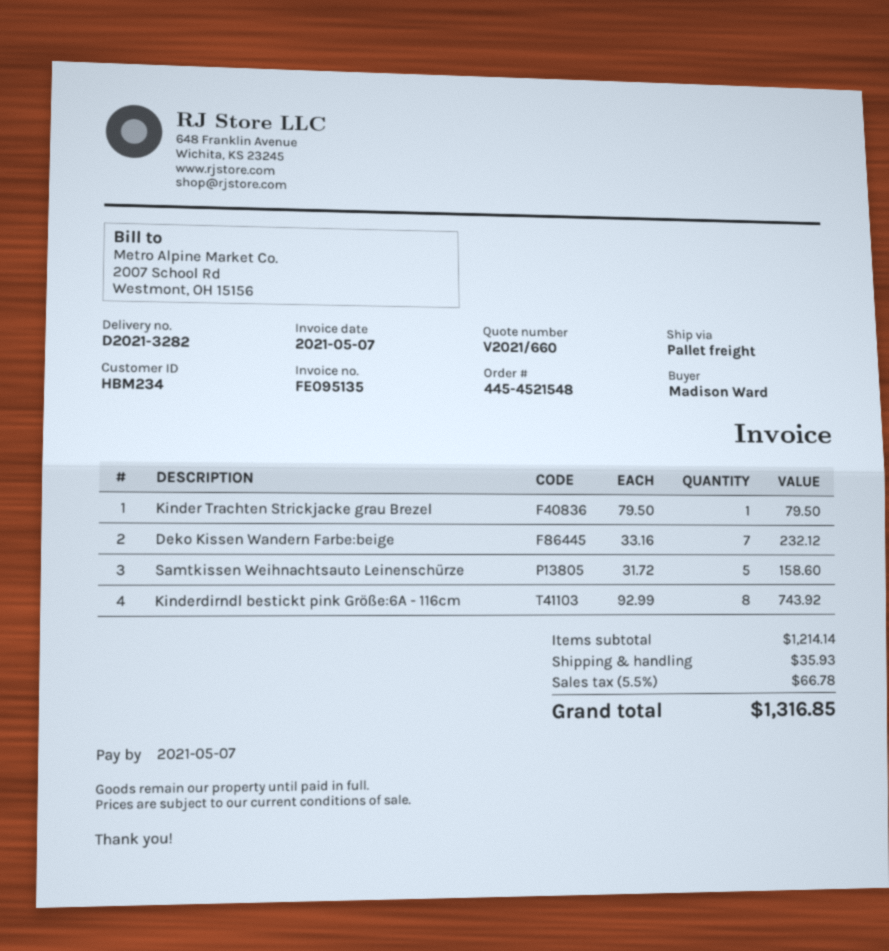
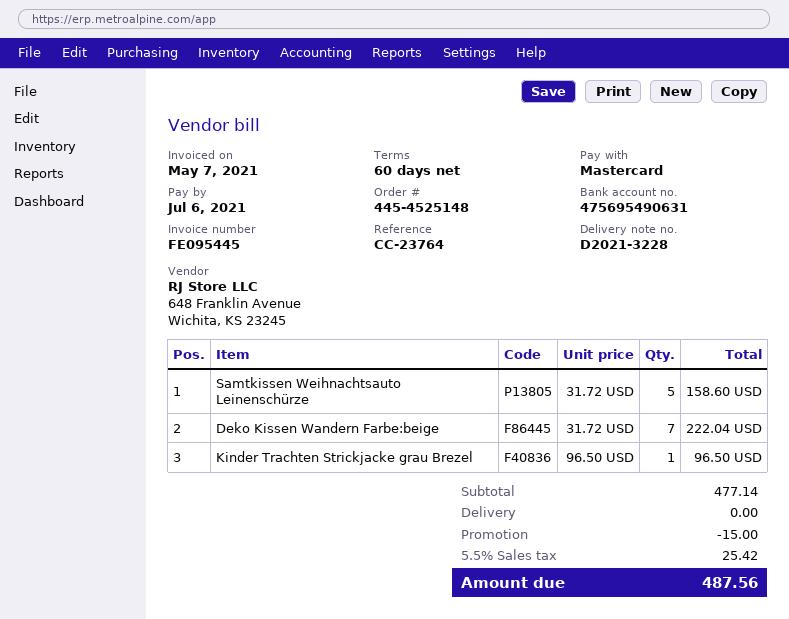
order number: 445-4521548 -> 445-4525148
delivery note number: D2021-3282 -> D2021-3228
invoice number: FE095135 -> FE095445
due date: 2021-05-07 -> 2021-07-06
Kinder Trachten Strickjacke grau Brezel: 1 x 79.50 = 79.50 -> 1 x 96.50 = 96.50
Deko Kissen Wandern Farbe:beige: 7 x 33.16 = 232.12 -> 7 x 31.72 = 222.04
Kinderdirndl bestickt pink Größe:6A - 116cm: 8 x 92.99 = 743.92 -> none
subtotal: 1214.14 -> 477.14
discount: none -> 15.00
shipping: 35.93 -> 0.00
tax: 5.5% = 66.78 -> 5.5% = 25.42
total: 1316.85 -> 487.56

